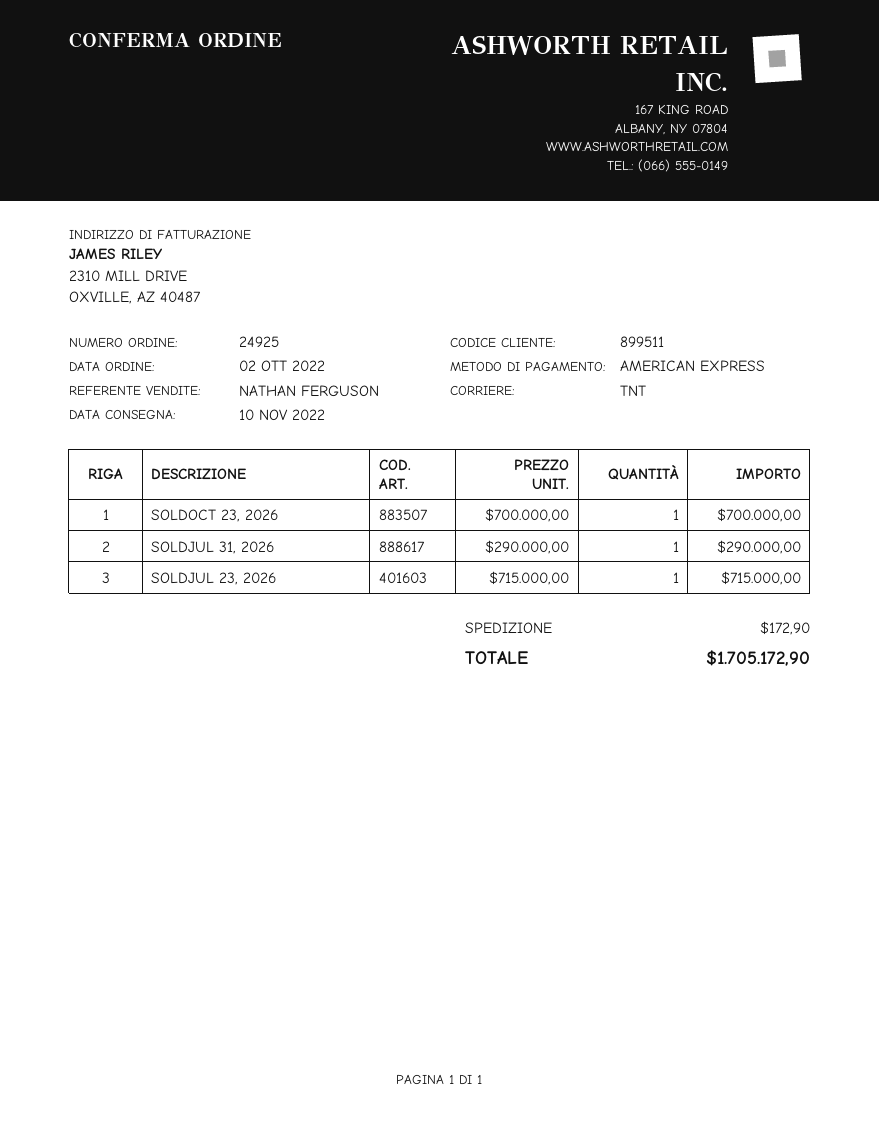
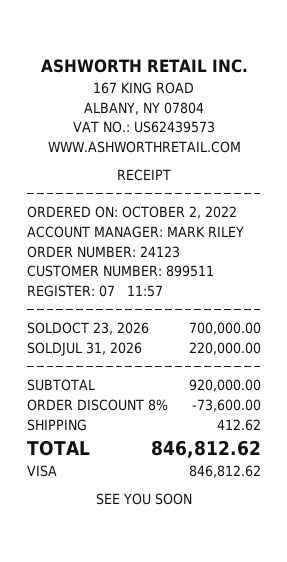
order number: 24925 -> 24123
sales rep: NATHAN FERGUSON -> MARK RILEY
payment method: American Express -> Visa
SOLDJUL 31, 2026: 1 for 290000.00 -> 1 for 220000.00
SOLDJUL 23, 2026: 1 for 715000.00 -> none
discount: none -> 8% = 73600.00
shipping: 172.90 -> 412.62
total: 1705172.90 -> 846812.62

